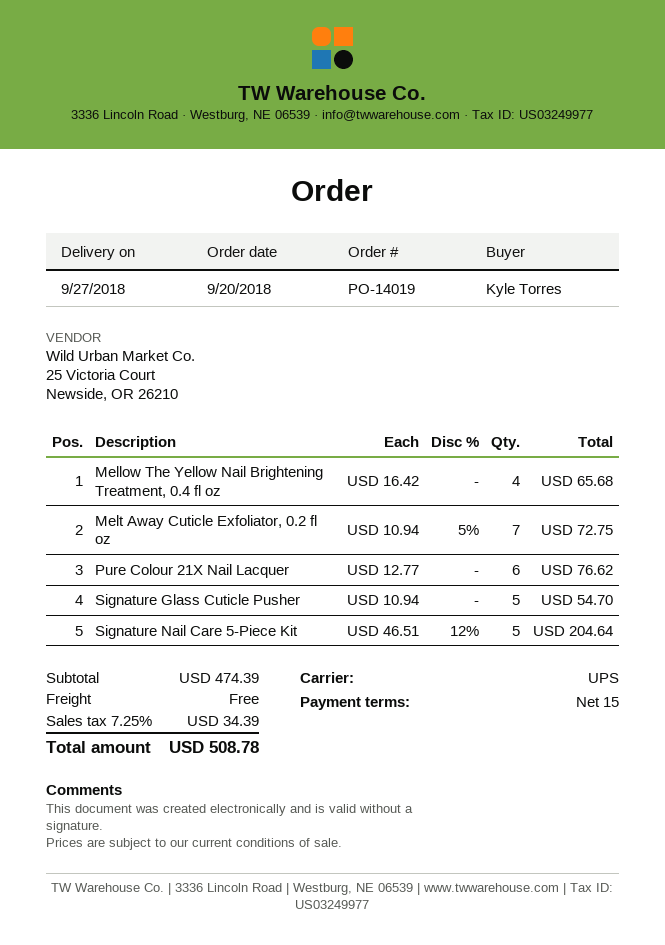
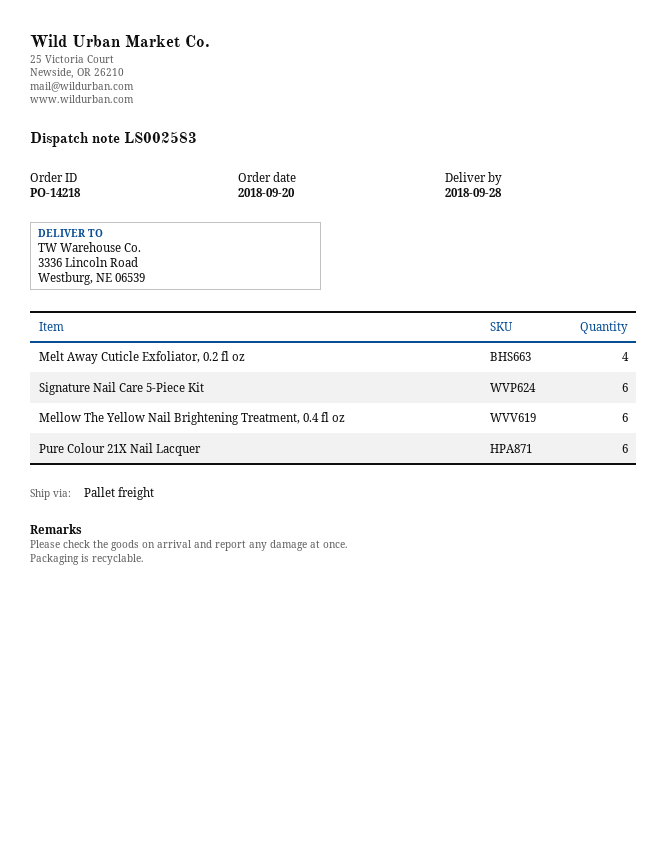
order number: PO-14019 -> PO-14218
delivery date: 2018-09-27 -> 2018-09-28
shipping method: UPS -> pallet freight
Mellow The Yellow Nail Brightening Treatment, 0.4 fl oz: 4 -> 6
Melt Away Cuticle Exfoliator, 0.2 fl oz: 7 -> 4
Signature Glass Cuticle Pusher: 5 -> none
Signature Nail Care 5-Piece Kit: 5 -> 6

